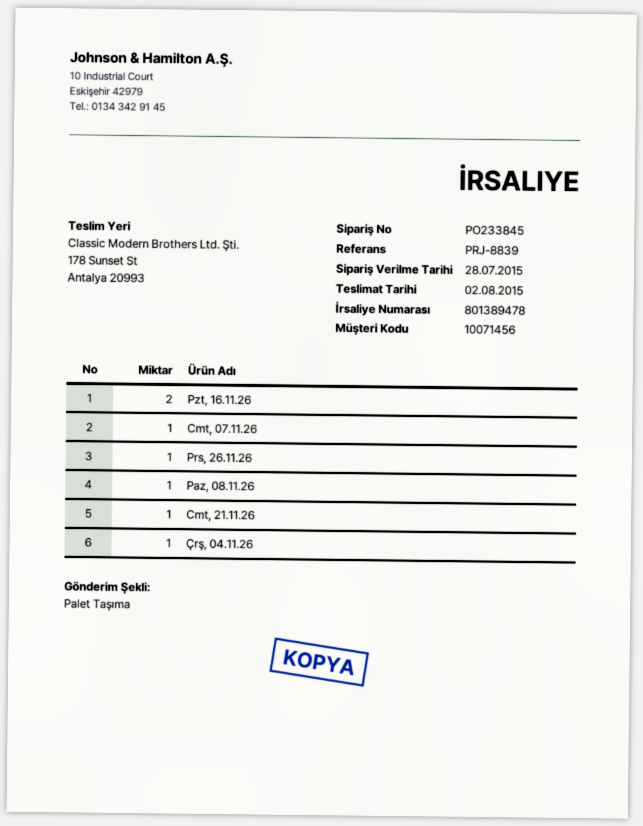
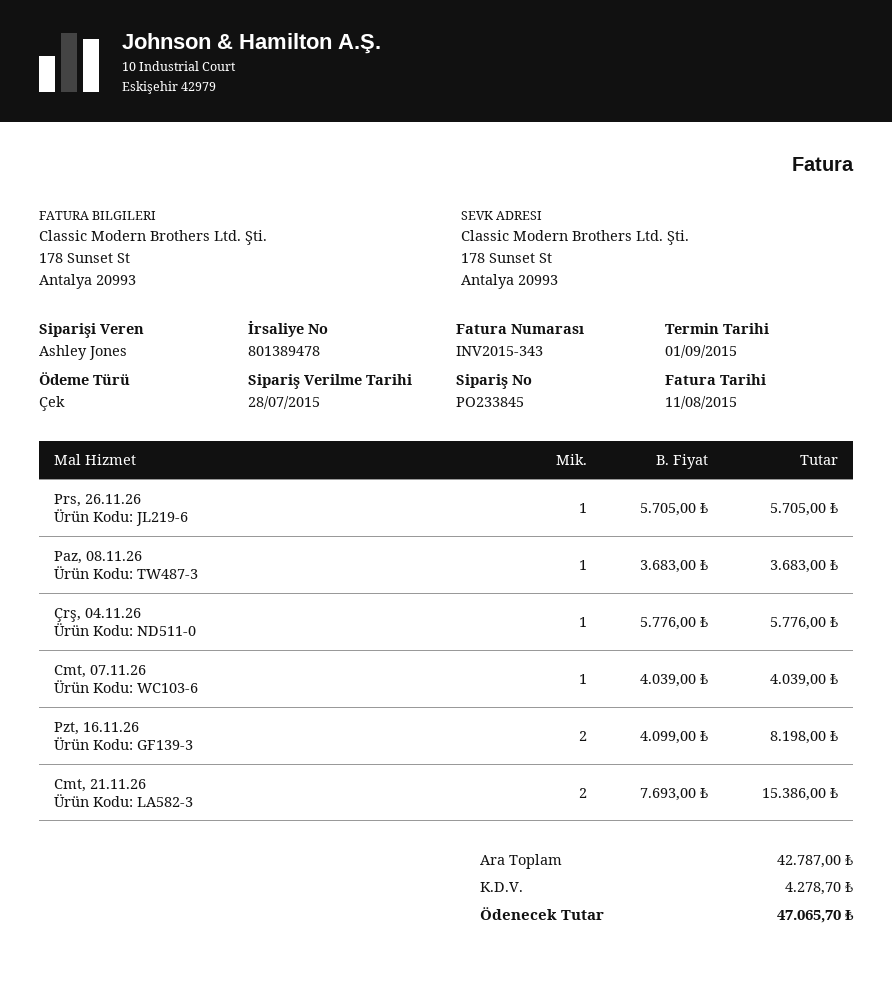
delivery date: 2015-08-02 -> 2015-09-01
Cmt, 21.11.26: 1 -> 2

